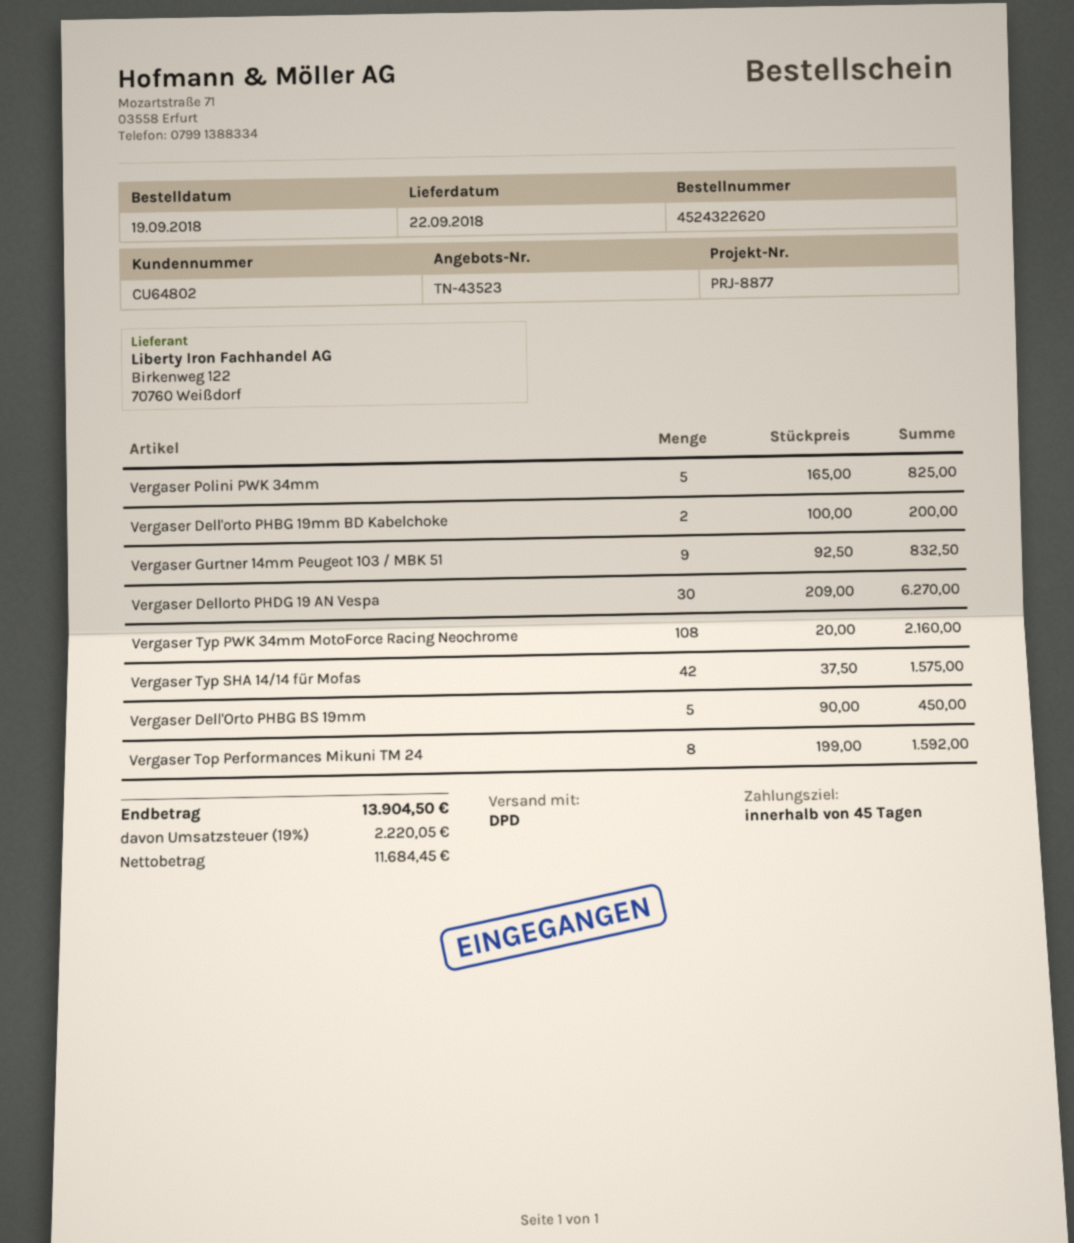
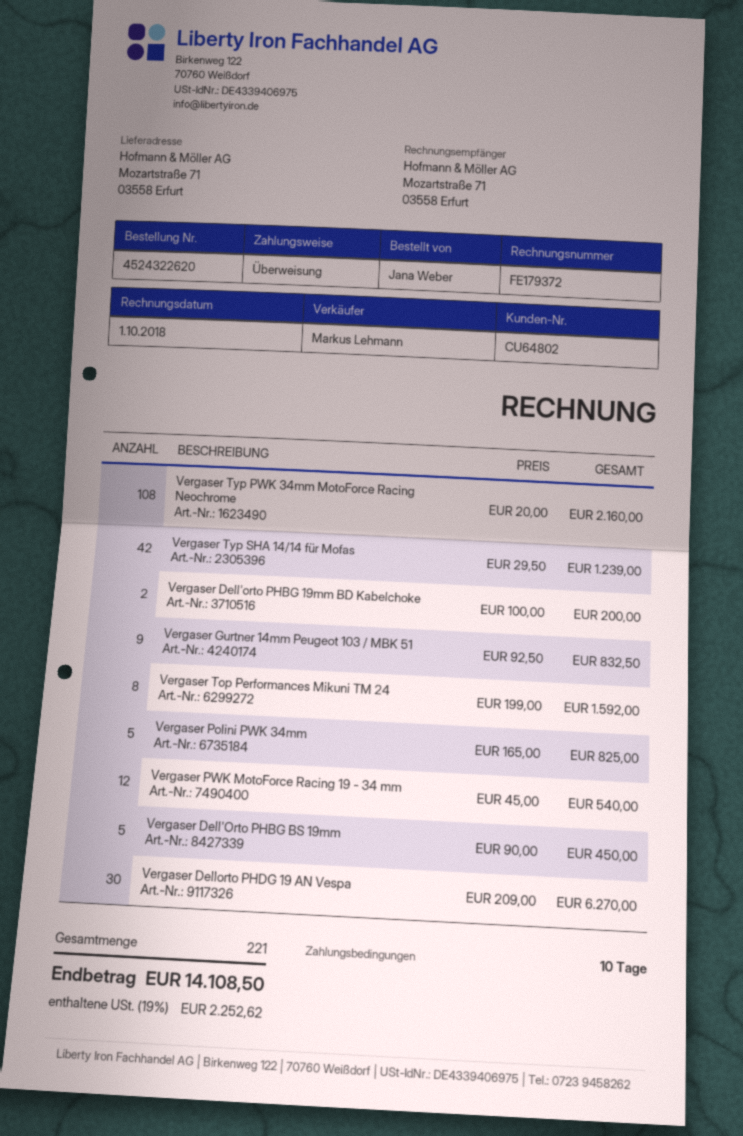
payment terms: 45 days -> 10 days
Vergaser Typ SHA 14/14 für Mofas: 42 x 37.50 = 1575.00 -> 42 x 29.50 = 1239.00
Vergaser PWK MotoForce Racing 19 - 34 mm: none -> 12 x 45.00 = 540.00
tax: 19% = 2220.05 -> 19% = 2252.62
total: 13904.50 -> 14108.50

